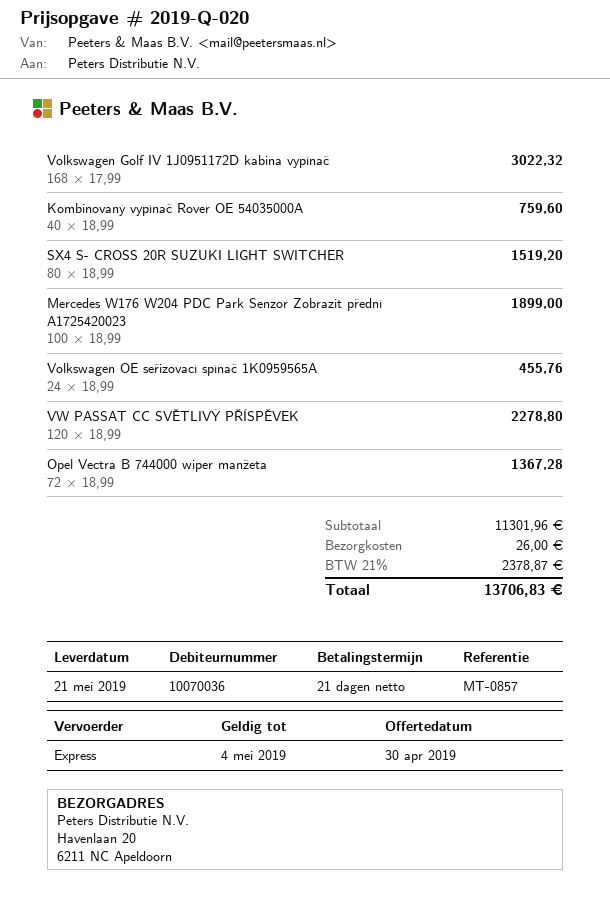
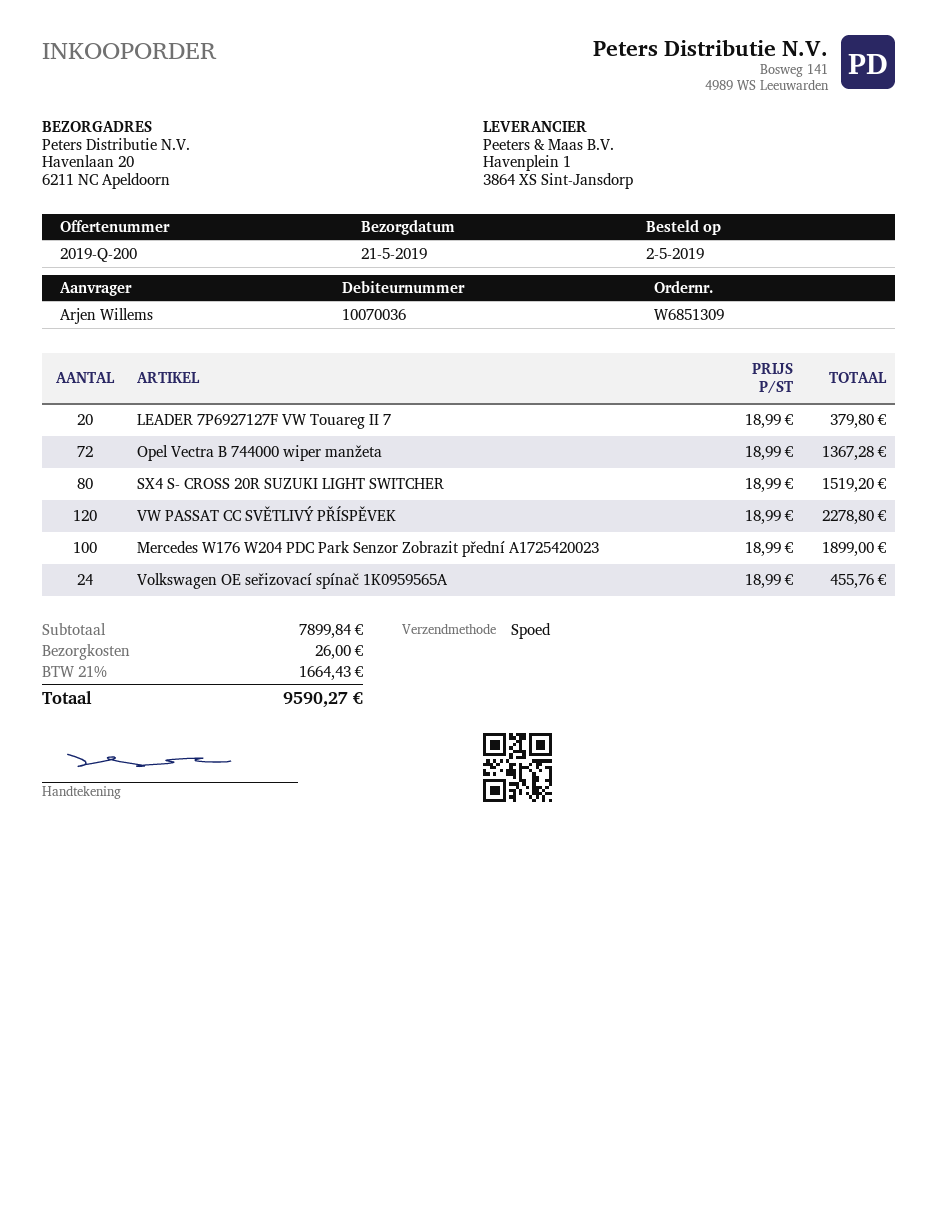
quote number: 2019-Q-020 -> 2019-Q-200
Volkswagen Golf IV 1J0951172D kabina vypínač: 168 x 17.99 = 3022.32 -> none
Kombinovaný vypínač Rover OE 54035000A: 40 x 18.99 = 759.60 -> none
LEADER 7P6927127F VW Touareg II 7: none -> 20 x 18.99 = 379.80
subtotal: 11301.96 -> 7899.84
tax: 21% = 2378.87 -> 21% = 1664.43
total: 13706.83 -> 9590.27

